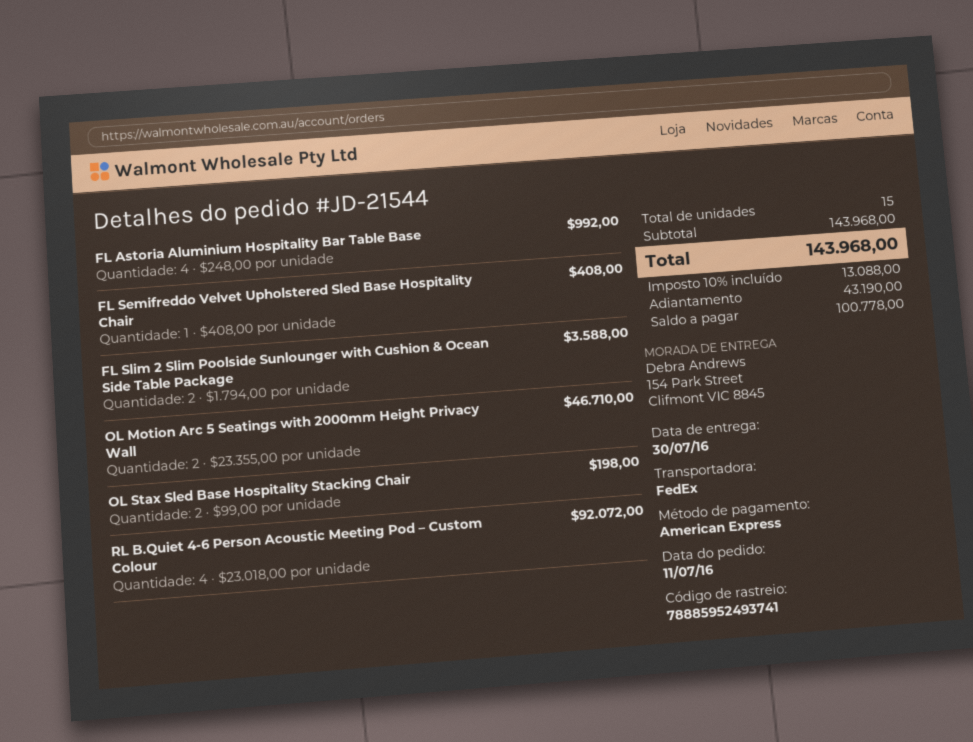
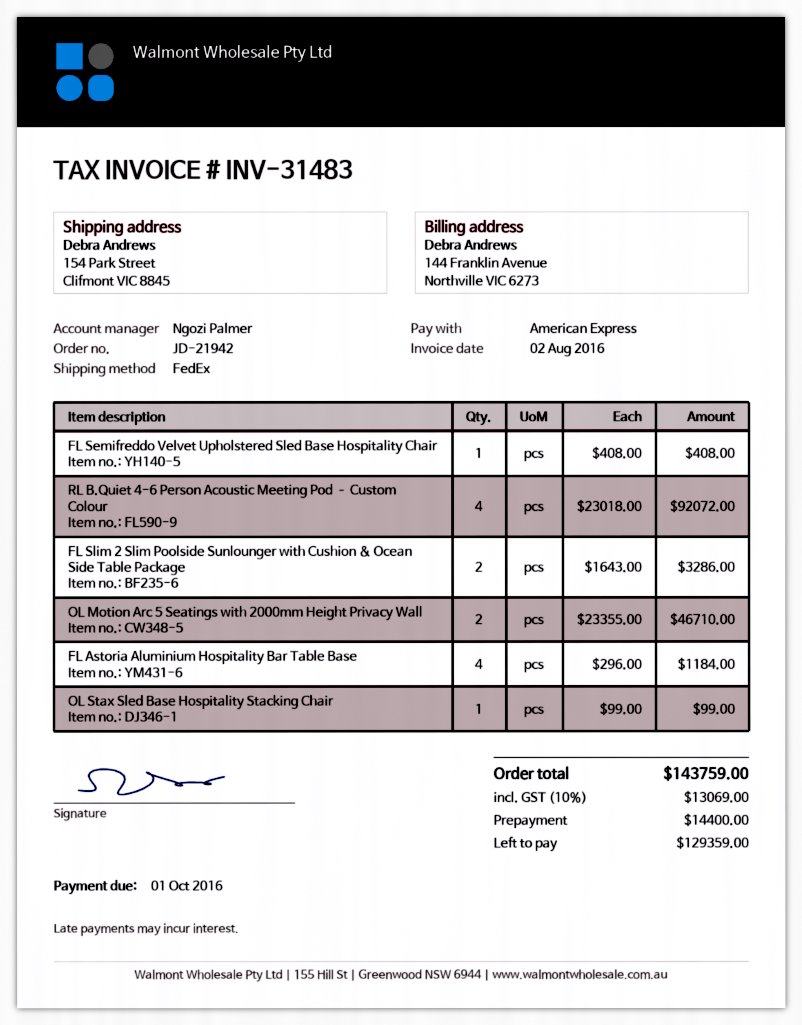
order number: JD-21544 -> JD-21942
FL Astoria Aluminium Hospitality Bar Table Base: 4 x 248.00 = 992.00 -> 4 x 296.00 = 1184.00
FL Slim 2 Slim Poolside Sunlounger with Cushion & Ocean Side Table Package: 2 x 1794.00 = 3588.00 -> 2 x 1643.00 = 3286.00
OL Stax Sled Base Hospitality Stacking Chair: 2 x 99.00 = 198.00 -> 1 x 99.00 = 99.00
tax: 10% = 13088.00 -> 10% = 13069.00
total: 143968.00 -> 143759.00
deposit: 43190.00 -> 14400.00
balance: 100778.00 -> 129359.00

